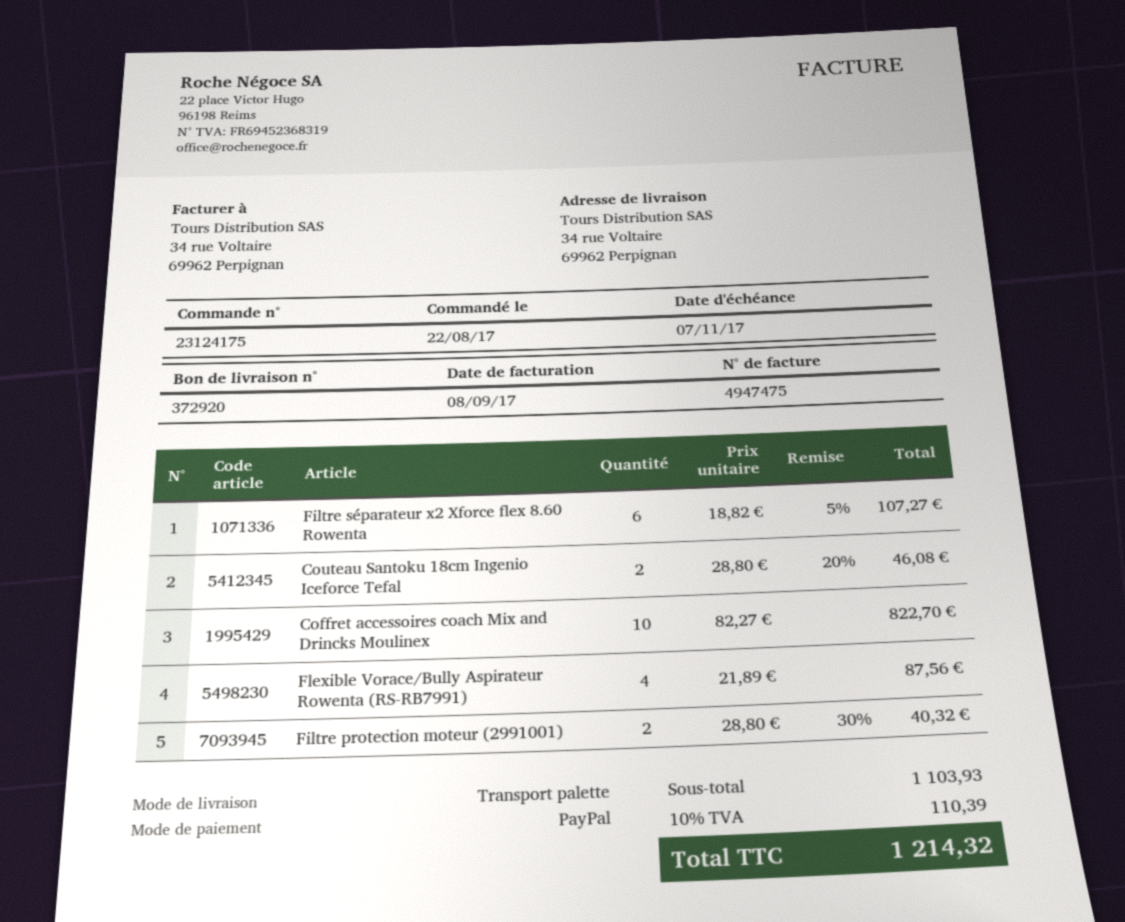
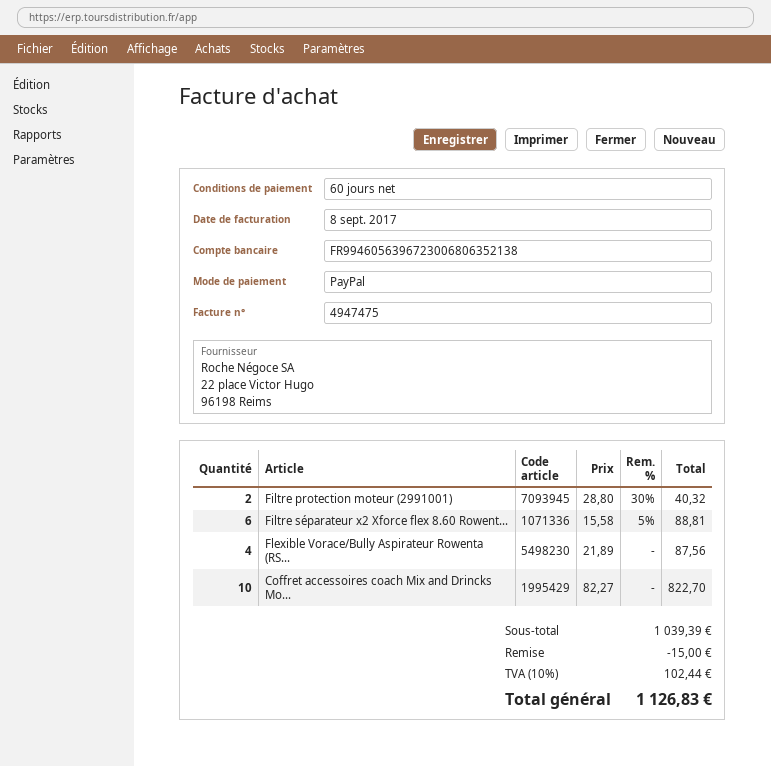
Filtre séparateur x2 Xforce flex 8.60 Rowenta: 6 x 18.82 - 5% = 107.27 -> 6 x 15.58 - 5% = 88.81
Couteau Santoku 18cm Ingenio Iceforce Tefal: 2 x 28.80 - 20% = 46.08 -> none
subtotal: 1103.93 -> 1039.39
discount: none -> 15.00
tax: 10% = 110.39 -> 10% = 102.44
total: 1214.32 -> 1126.83

